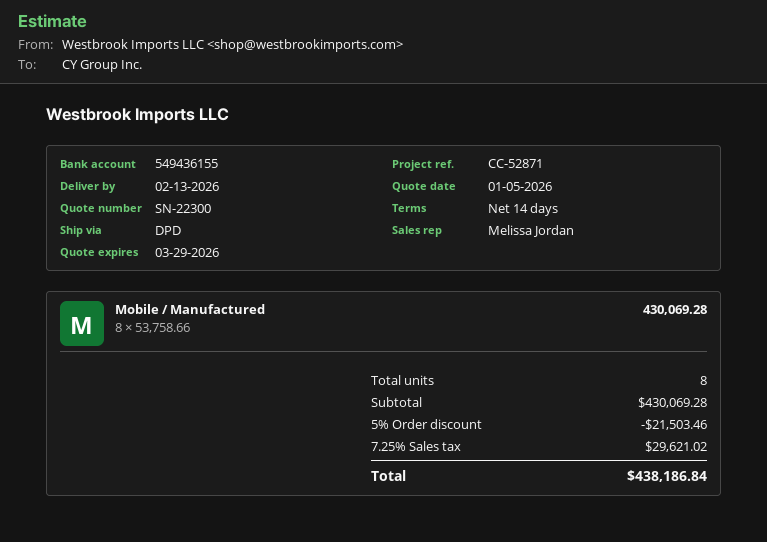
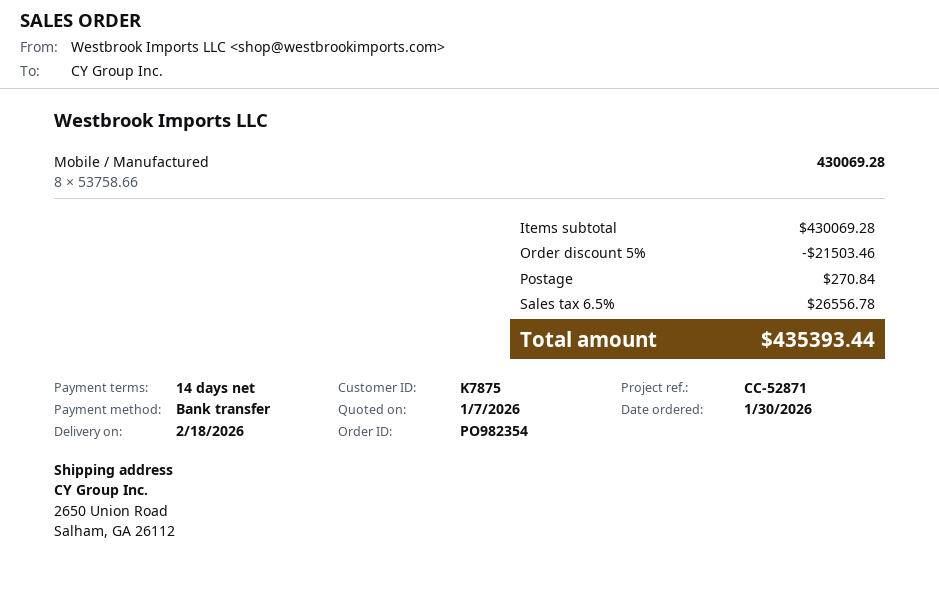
quote date: 2026-01-05 -> 2026-01-07
delivery date: 2026-02-13 -> 2026-02-18
shipping: none -> 270.84
tax: 7.25% = 29621.02 -> 6.5% = 26556.78
total: 438186.84 -> 435393.44

